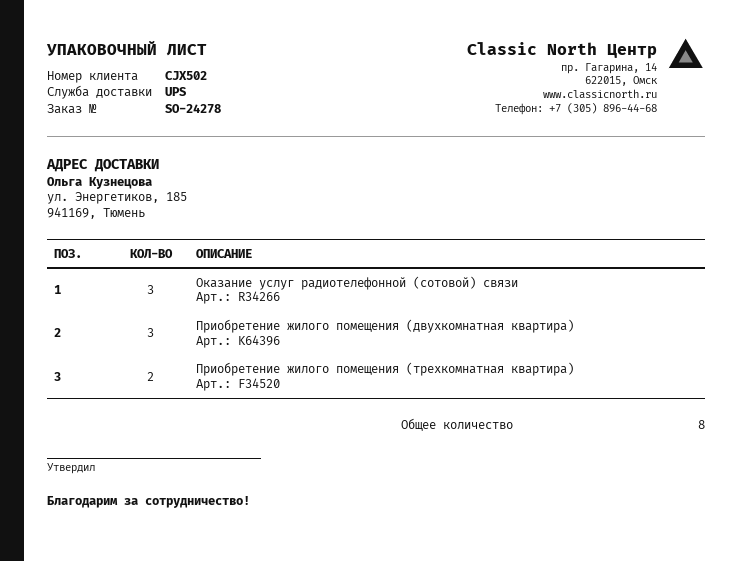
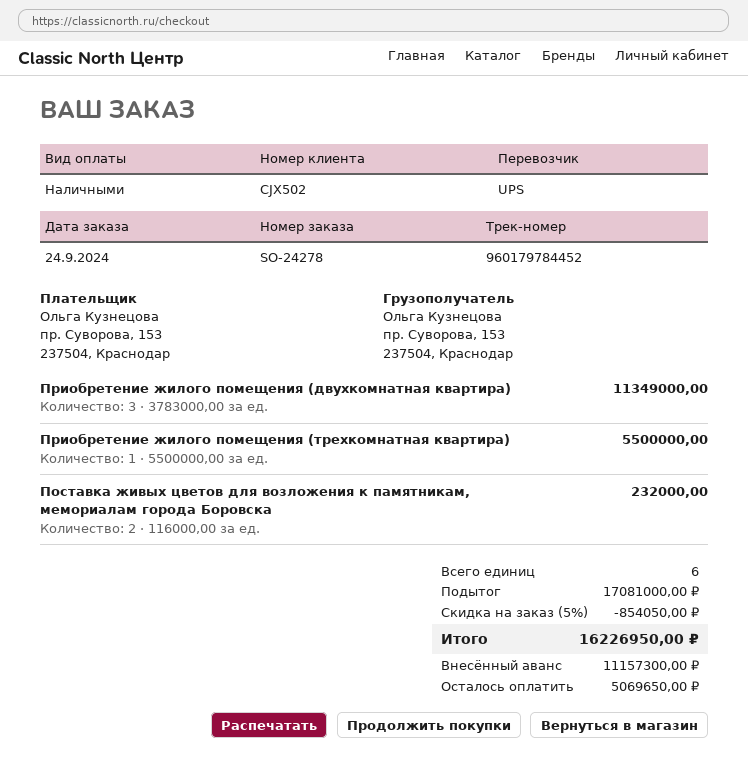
ship to: ул. Энергетиков, 185, 941169, Тюмень -> пр. Суворова, 153, 237504, Краснодар
Оказание услуг радиотелефонной (сотовой) связи: 3 -> none
Приобретение жилого помещения (трехкомнатная квартира): 2 -> 1
Поставка живых цветов для возложения к памятникам, мемориалам города Боровска: none -> 2
total quantity: 8 -> 6

